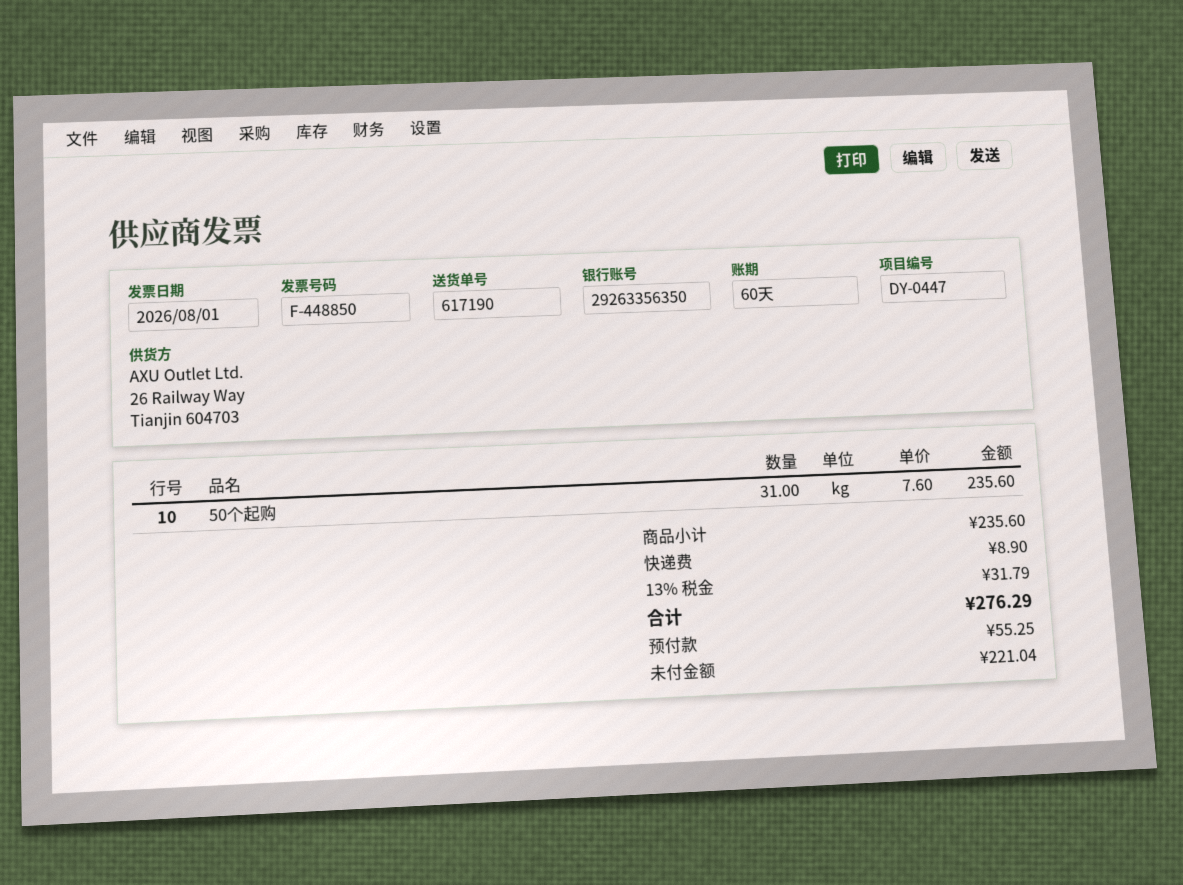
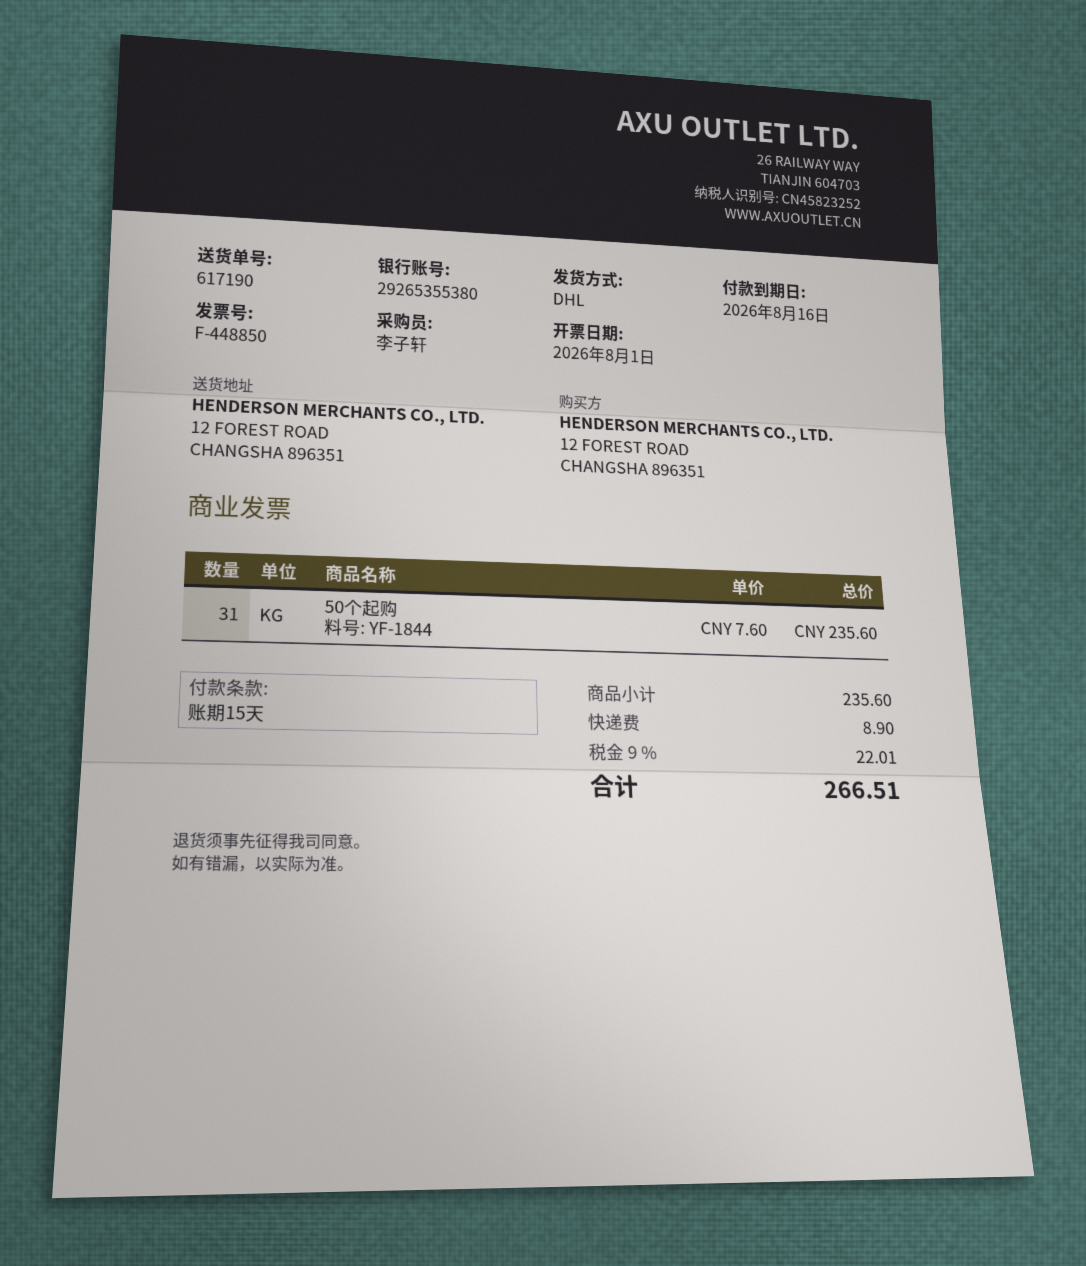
payment terms: 60 days -> 15 days
bank account: 29263356350 -> 29265355380
tax: 13% = 31.79 -> 9% = 22.01
total: 276.29 -> 266.51

